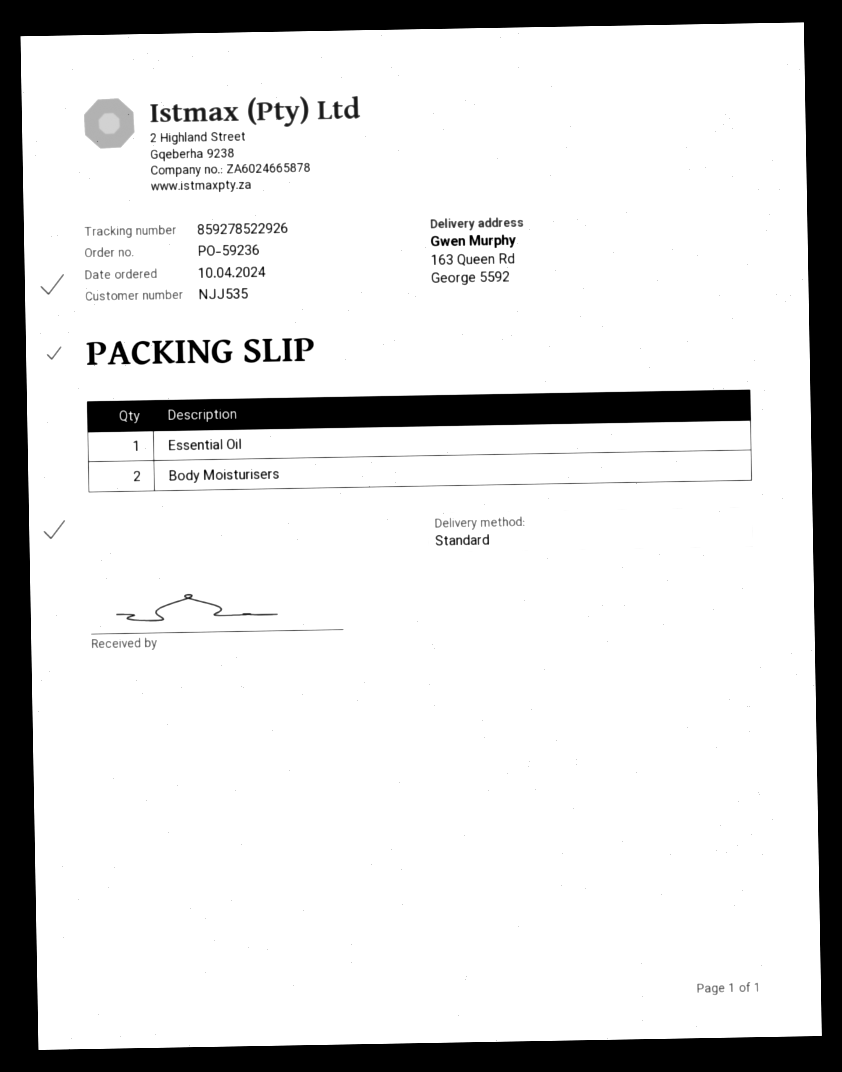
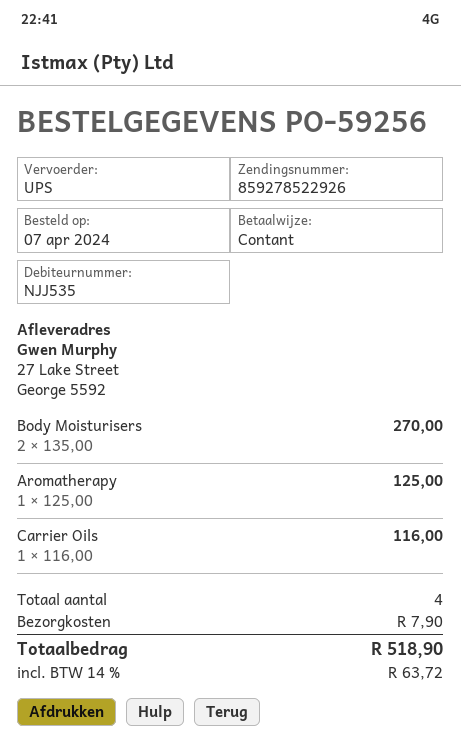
order number: PO-59236 -> PO-59256
order date: 2024-04-10 -> 2024-04-07
shipping method: standard -> UPS
ship to: 163 Queen Rd, George 5592 -> 27 Lake Street, George 5592
Essential Oil: 1 -> none
Aromatherapy: none -> 1
Carrier Oils: none -> 1

